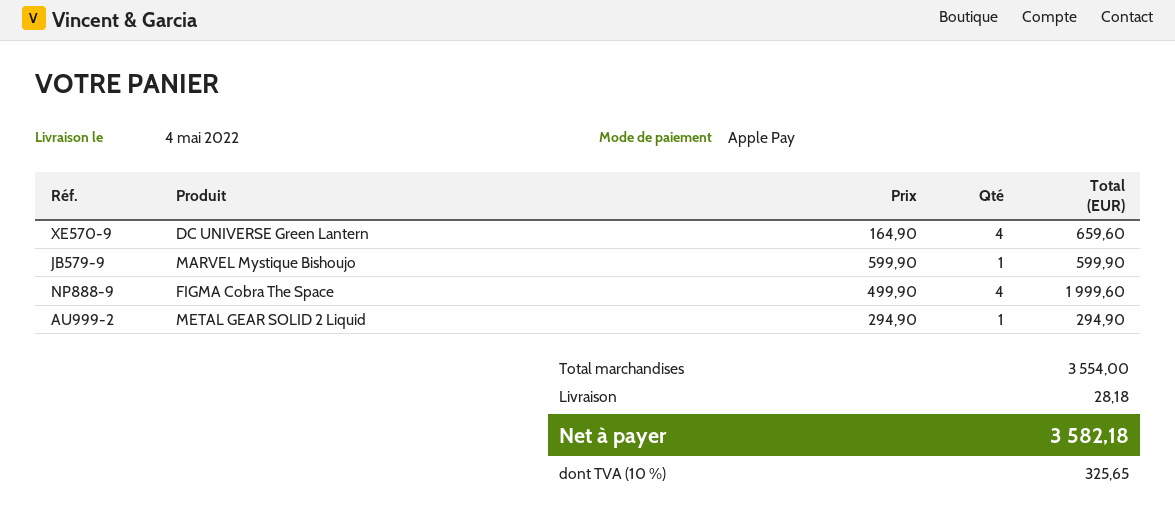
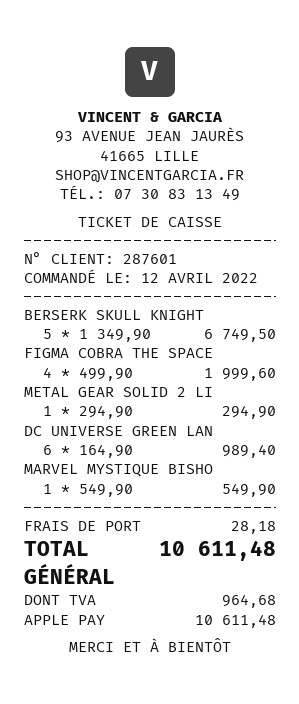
DC UNIVERSE Green Lantern: 4 x 164.90 = 659.60 -> 6 x 164.90 = 989.40
MARVEL Mystique Bishoujo: 1 x 599.90 = 599.90 -> 1 x 549.90 = 549.90
BERSERK SKULL KNIGHT: none -> 5 x 1349.90 = 6749.50
tax: 325.65 -> 964.68
total: 3582.18 -> 10611.48

